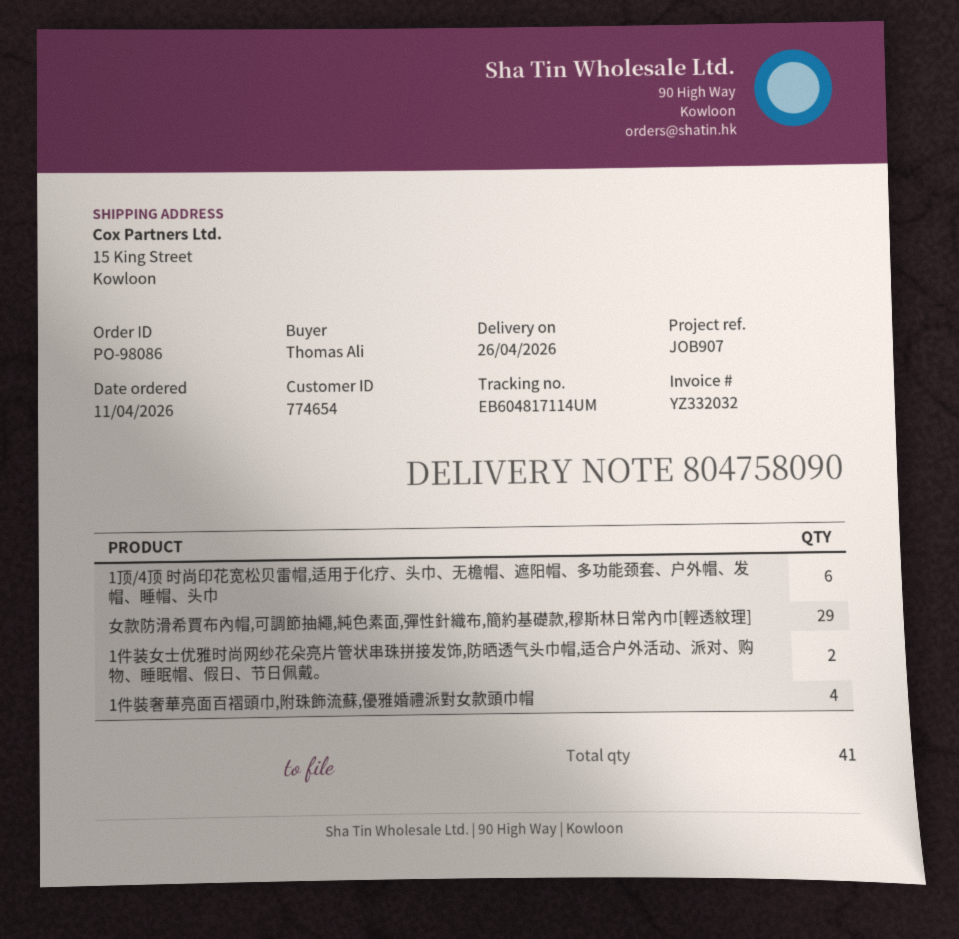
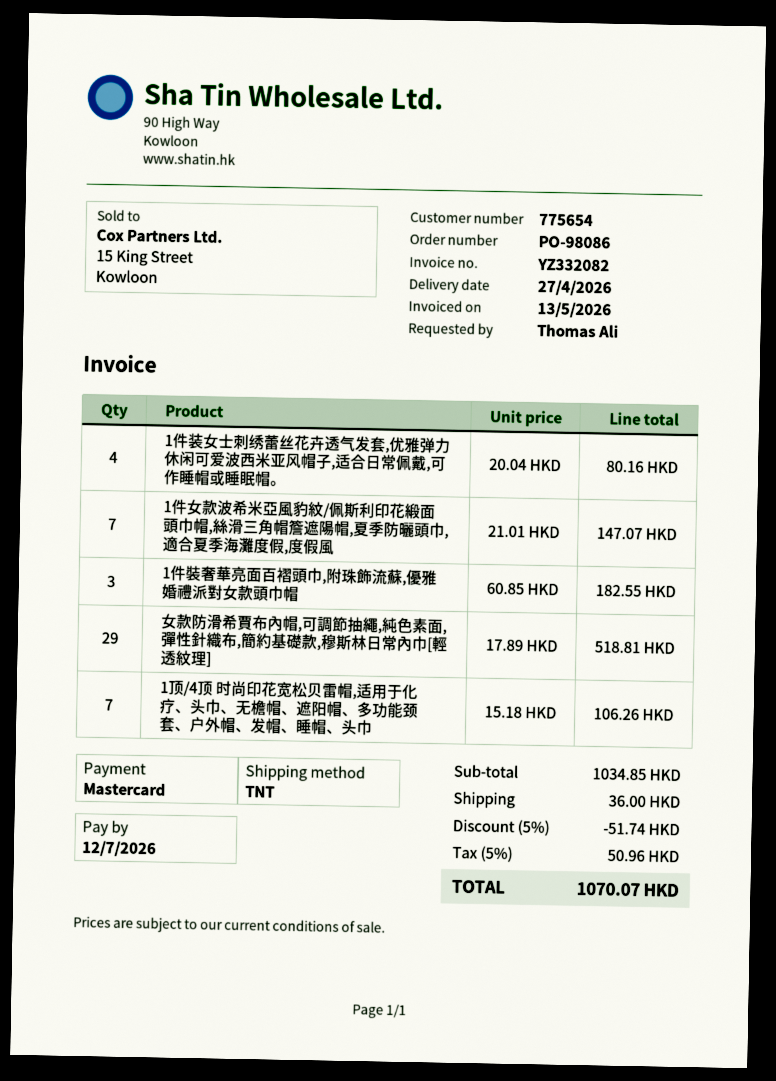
delivery date: 2026-04-26 -> 2026-04-27
invoice number: YZ332032 -> YZ332082
customer number: 774654 -> 775654
1顶/4顶 时尚印花宽松贝雷帽,适用于化疗、头巾、无檐帽、遮阳帽、多功能颈套、户外帽、发帽、睡帽、头巾: 6 -> 7
1件装女士优雅时尚网纱花朵亮片管状串珠拼接发饰,防晒透气头巾帽,适合户外活动、派对、购物、睡眠帽、假日、节日佩戴。: 2 -> none
1件裝奢華亮面百褶頭巾,附珠飾流蘇,優雅婚禮派對女款頭巾帽: 4 -> 3
1件装女士刺绣蕾丝花卉透气发套,优雅弹力休闲可爱波西米亚风帽子,适合日常佩戴,可作睡帽或睡眠帽。: none -> 4
1件女款波希米亞風豹紋/佩斯利印花緞面頭巾帽,絲滑三角帽簷遮陽帽,夏季防曬頭巾,適合夏季海灘度假,度假風: none -> 7

